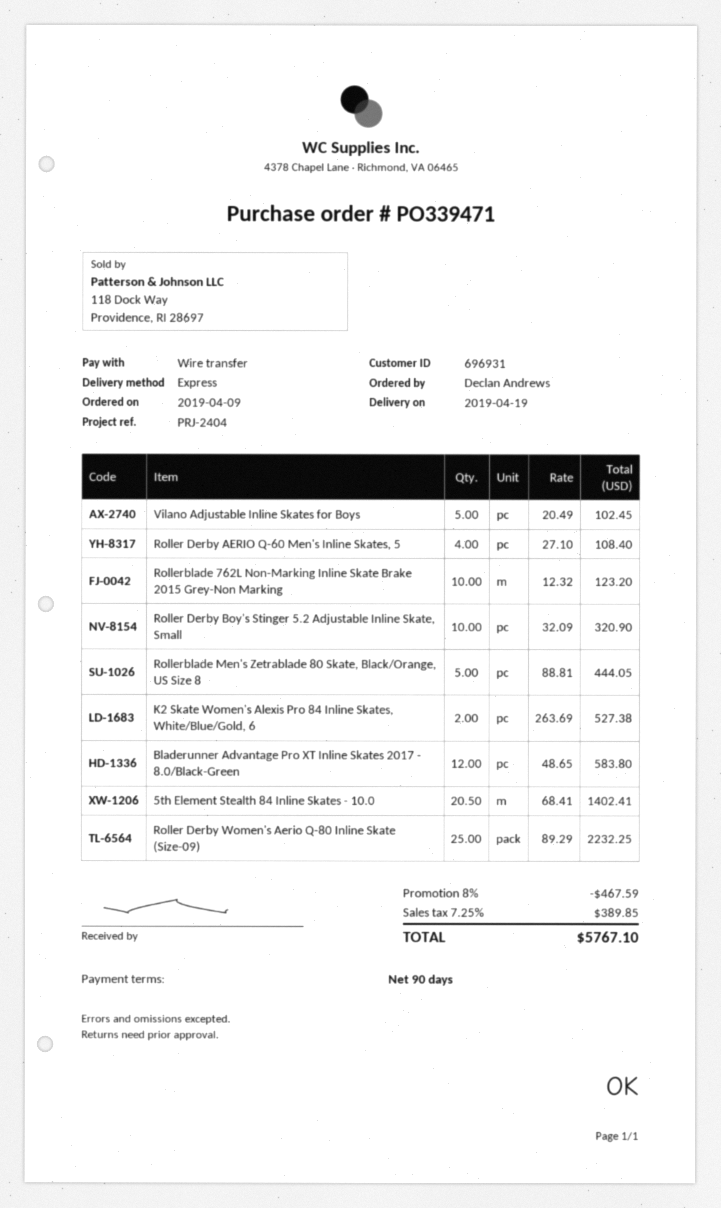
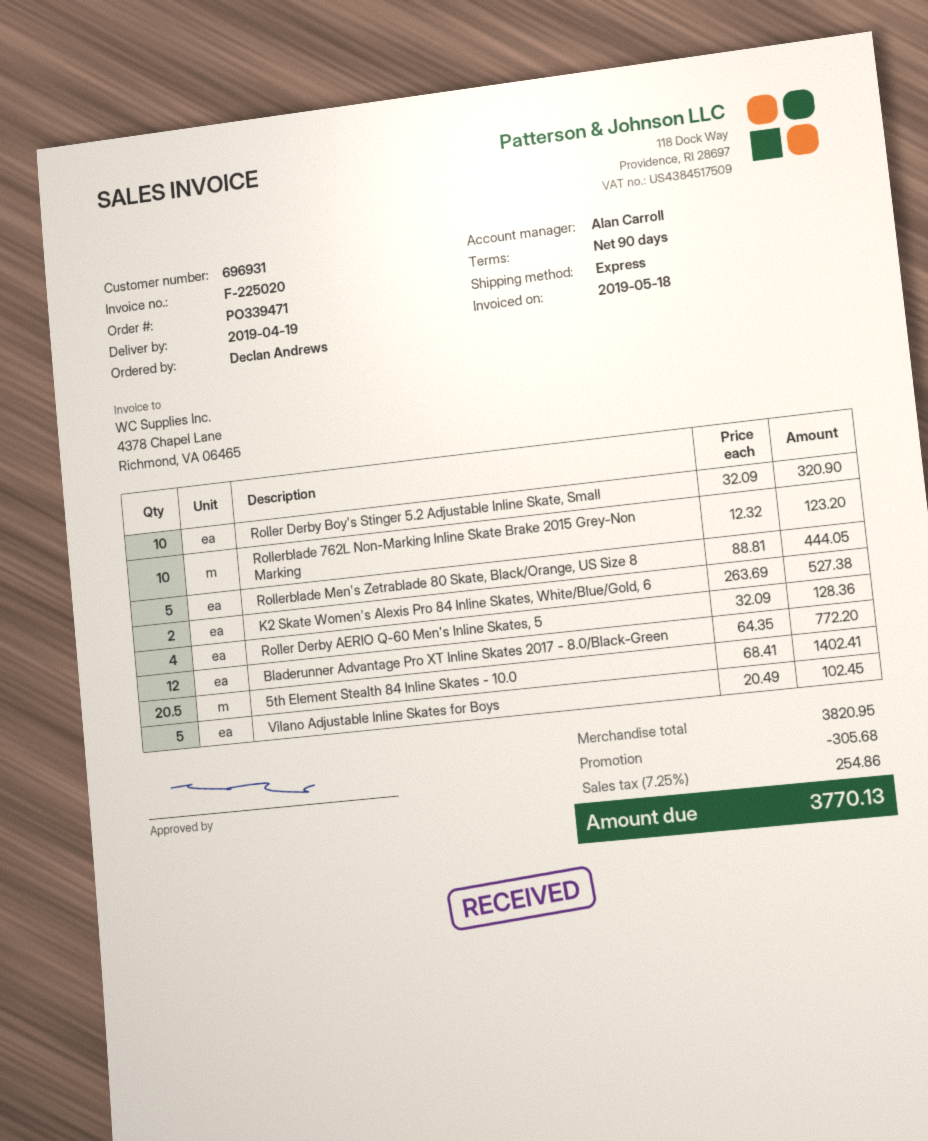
Roller Derby AERIO Q-60 Men's Inline Skates, 5: 4 x 27.10 = 108.40 -> 4 x 32.09 = 128.36
Bladerunner Advantage Pro XT Inline Skates 2017 - 8.0/Black-Green: 12 x 48.65 = 583.80 -> 12 x 64.35 = 772.20
Roller Derby Women's Aerio Q-80 Inline Skate (Size-09): 25 x 89.29 = 2232.25 -> none
discount: 467.59 -> 305.68
tax: 7.25% = 389.85 -> 7.25% = 254.86
total: 5767.10 -> 3770.13

